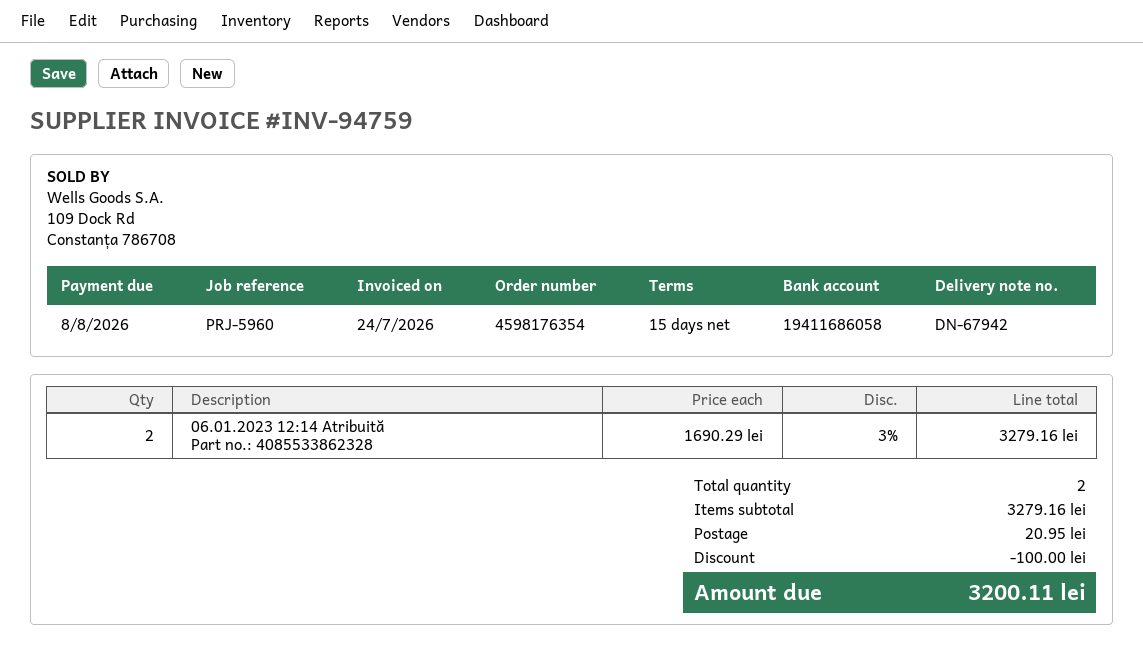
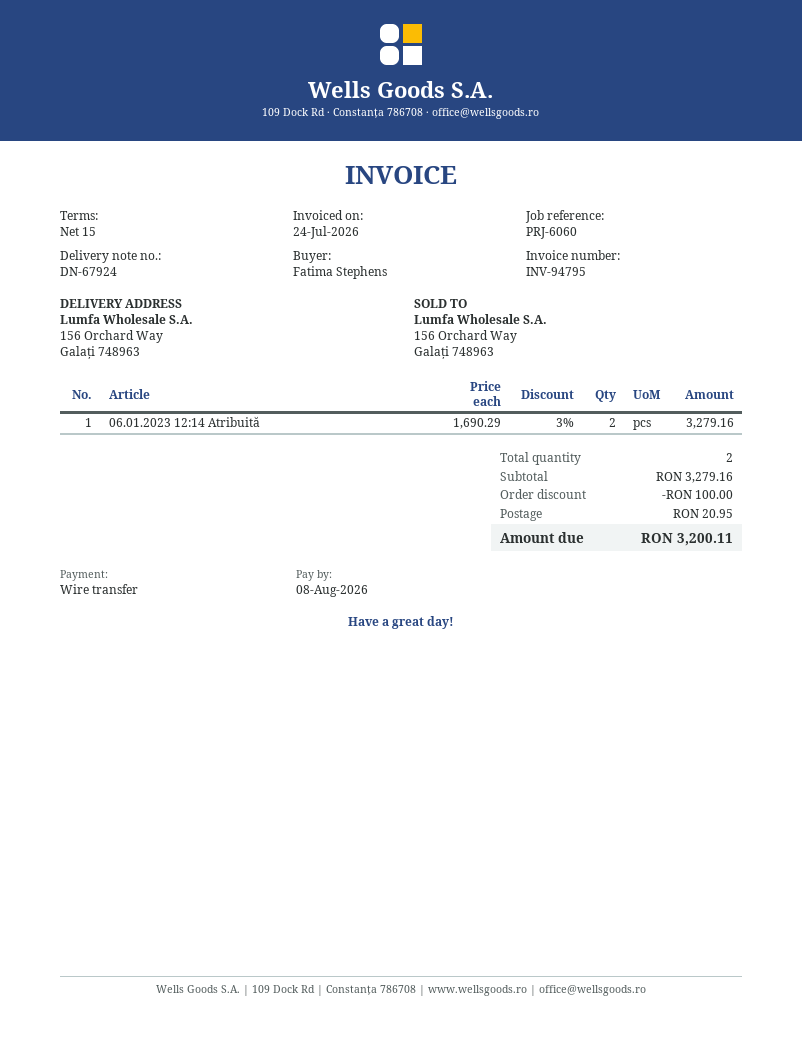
delivery note number: DN-67942 -> DN-67924
invoice number: INV-94759 -> INV-94795
reference: PRJ-5960 -> PRJ-6060

